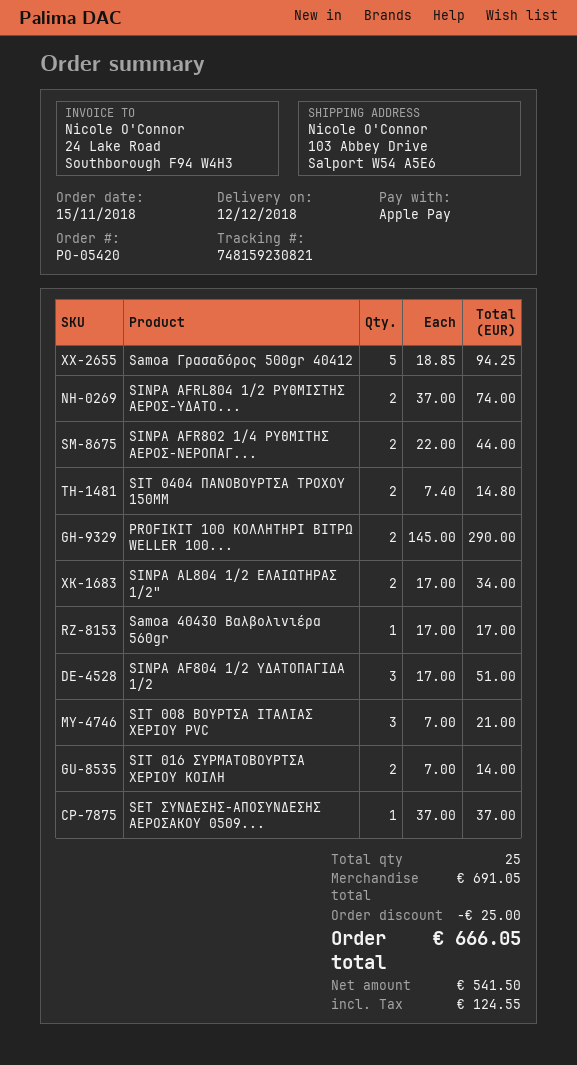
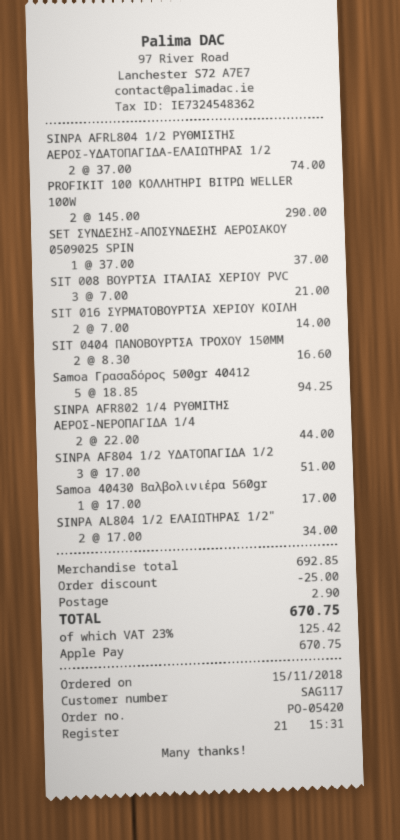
SIT 0404 ΠΑΝΟΒΟΥΡΤΣΑ ΤΡΟΧΟΥ 150MM: 2 x 7.40 = 14.80 -> 2 x 8.30 = 16.60
subtotal: 691.05 -> 692.85
shipping: none -> 2.90
tax: 124.55 -> 125.42
total: 666.05 -> 670.75

